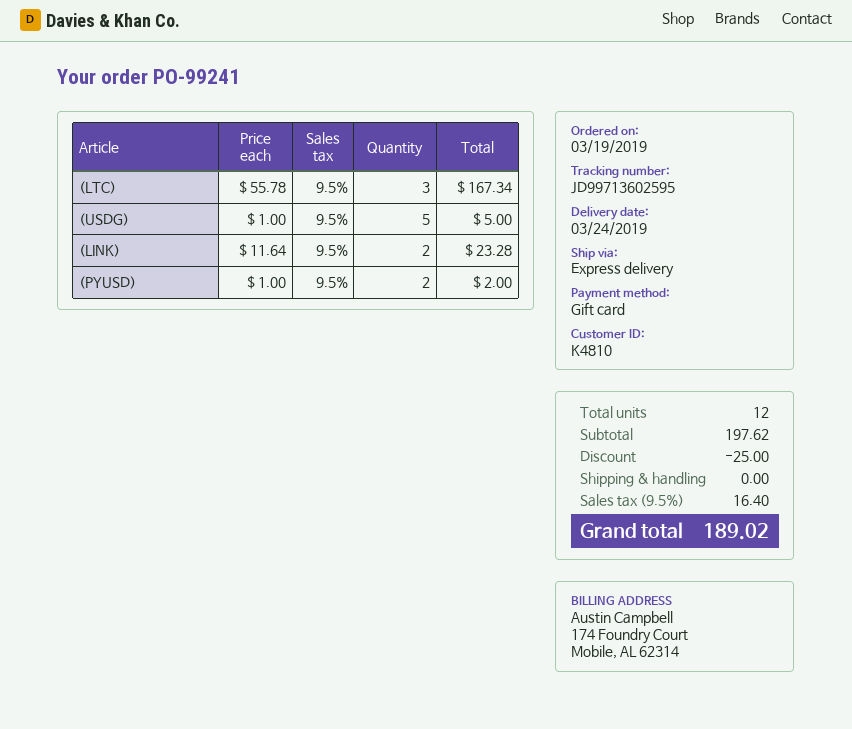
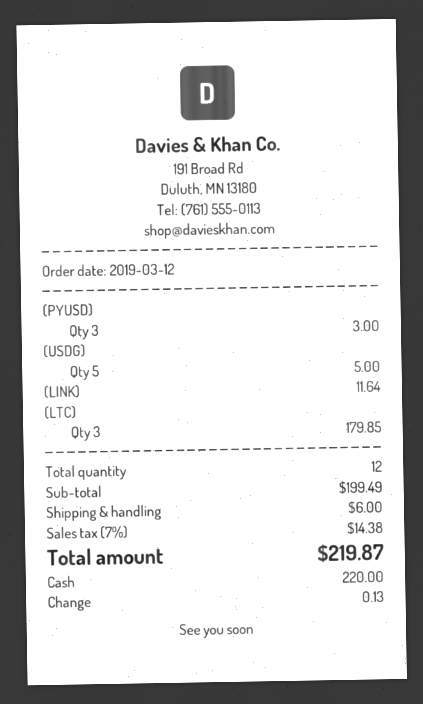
order date: 2019-03-19 -> 2019-03-12
payment method: gift card -> cash
(LTC): 3 for 167.34 -> 3 for 179.85
(LINK): 2 for 23.28 -> 1 for 11.64
(PYUSD): 2 for 2.00 -> 3 for 3.00
subtotal: 197.62 -> 199.49
discount: 25.00 -> none
shipping: 0.00 -> 6.00
tax: 9.5% = 16.40 -> 7% = 14.38
total: 189.02 -> 219.87

